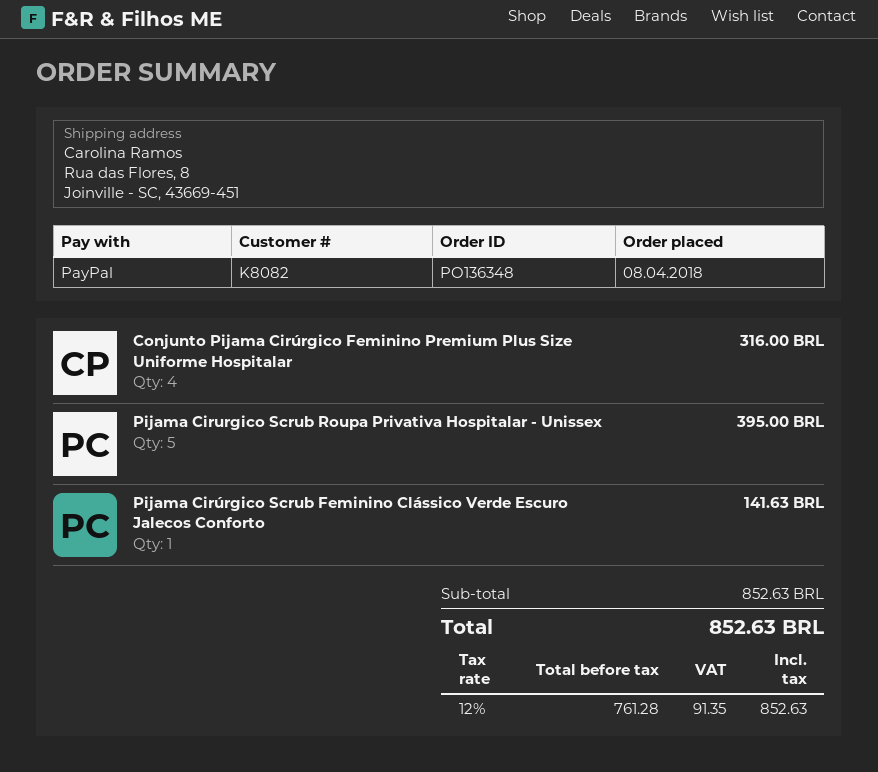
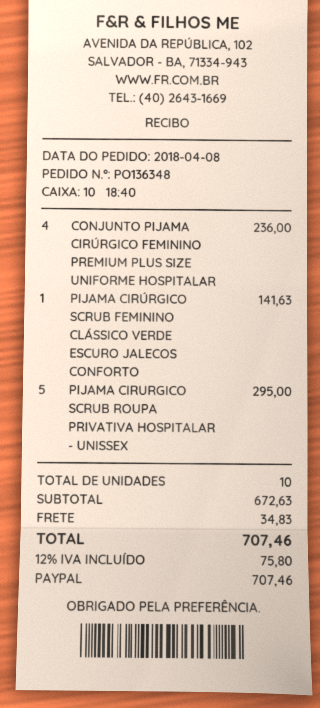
Conjunto Pijama Cirúrgico Feminino Premium Plus Size Uniforme Hospitalar: 4 for 316.00 -> 4 for 236.00
Pijama Cirurgico Scrub Roupa Privativa Hospitalar - Unissex: 5 for 395.00 -> 5 for 295.00
subtotal: 852.63 -> 672.63
shipping: none -> 34.83
tax: 12% = 91.35 -> 12% = 75.80
total: 852.63 -> 707.46

